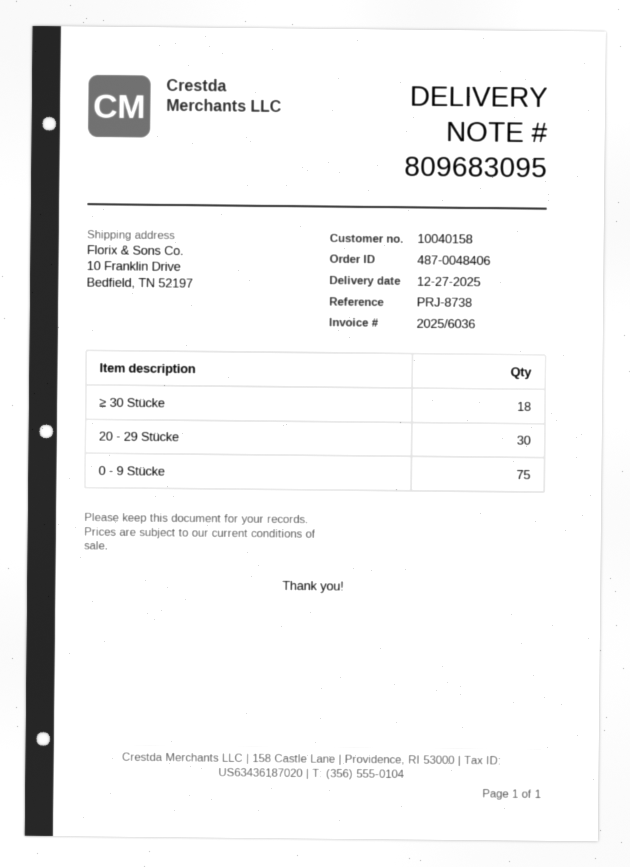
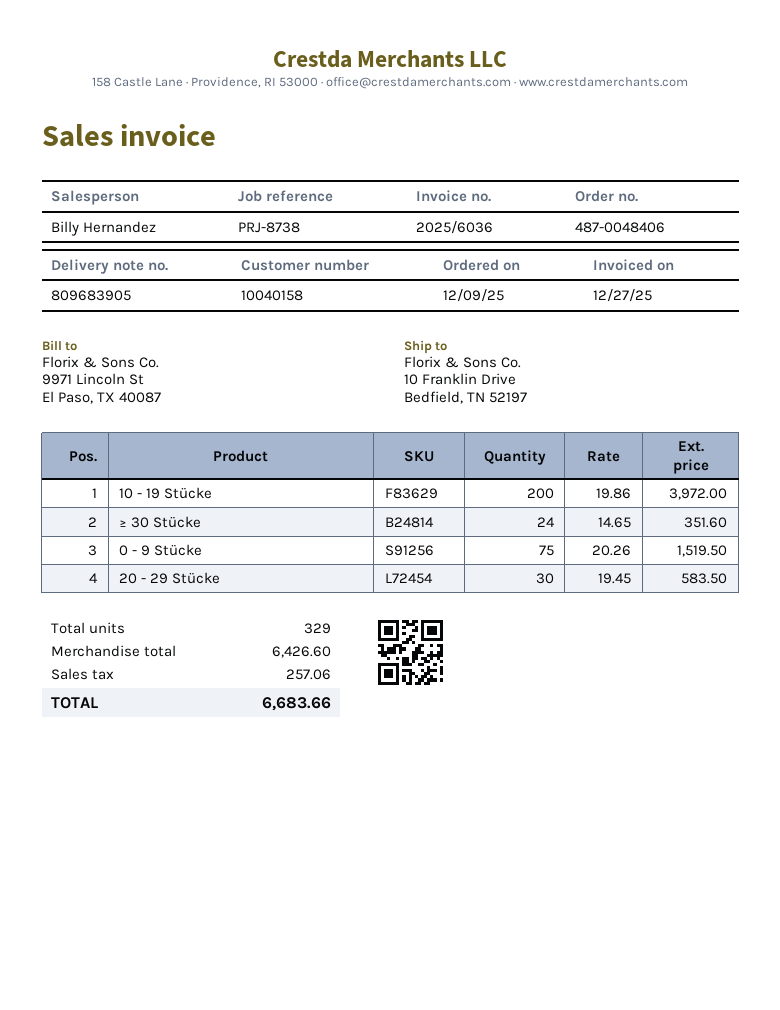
delivery note number: 809683095 -> 809683905
≥ 30 Stücke: 18 -> 24
10 - 19 Stücke: none -> 200

